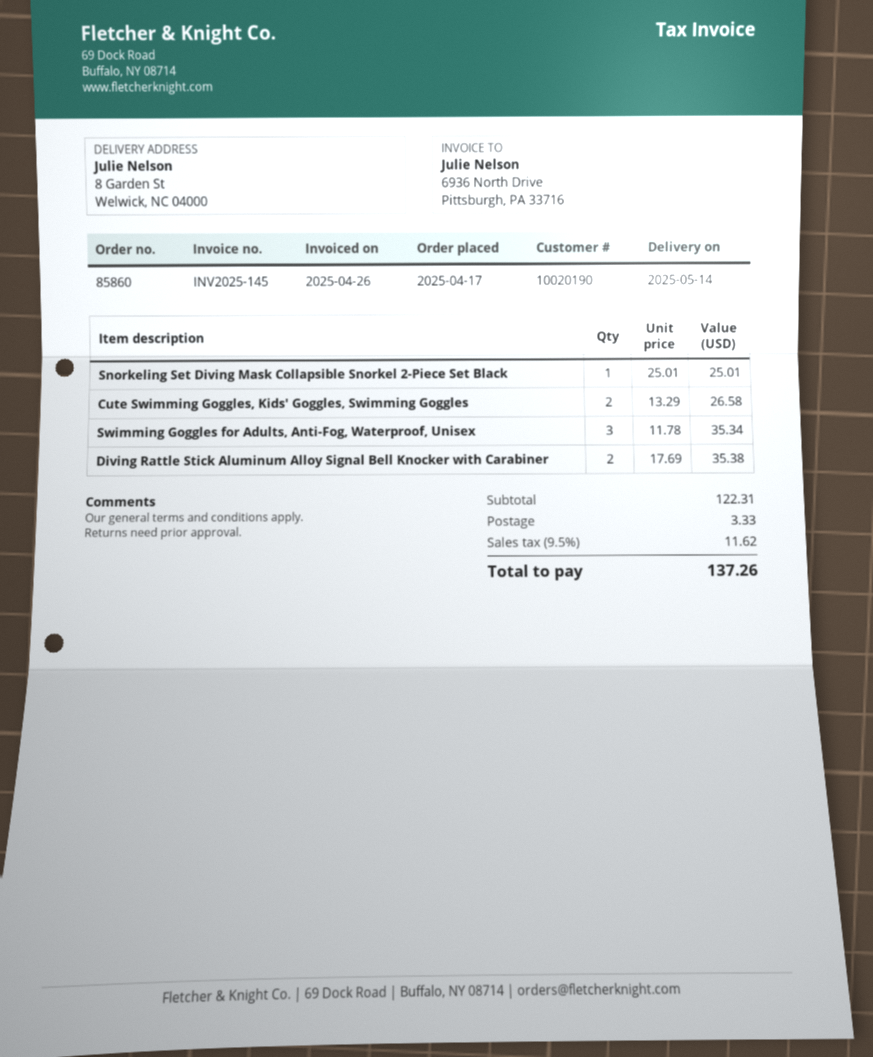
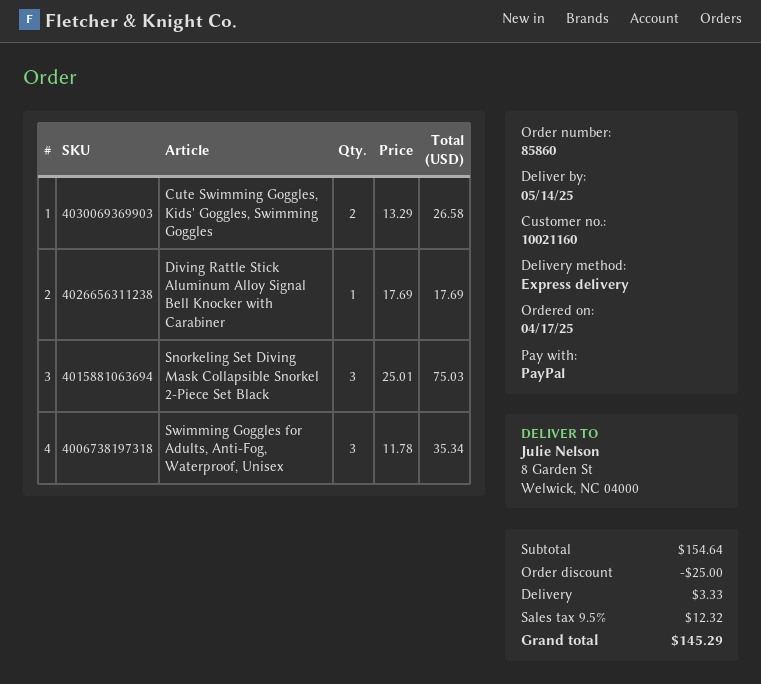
customer number: 10020190 -> 10021160
Snorkeling Set Diving Mask Collapsible Snorkel 2-Piece Set Black: 1 x 25.01 = 25.01 -> 3 x 25.01 = 75.03
Diving Rattle Stick Aluminum Alloy Signal Bell Knocker with Carabiner: 2 x 17.69 = 35.38 -> 1 x 17.69 = 17.69
subtotal: 122.31 -> 154.64
discount: none -> 25.00
tax: 9.5% = 11.62 -> 9.5% = 12.32
total: 137.26 -> 145.29

